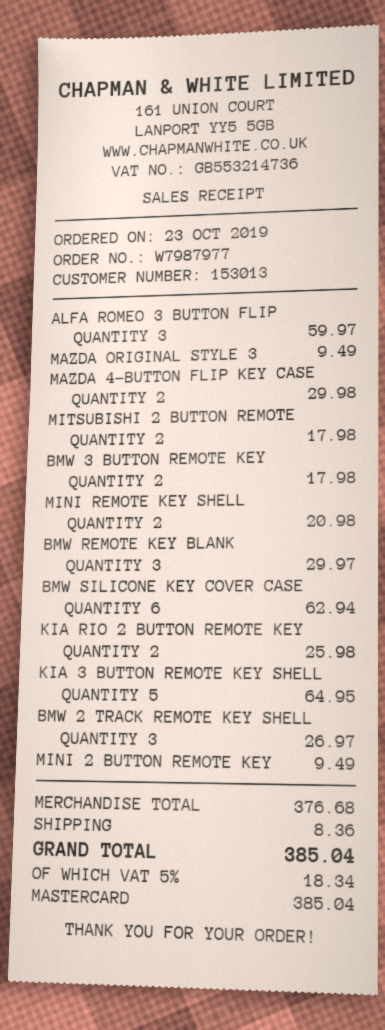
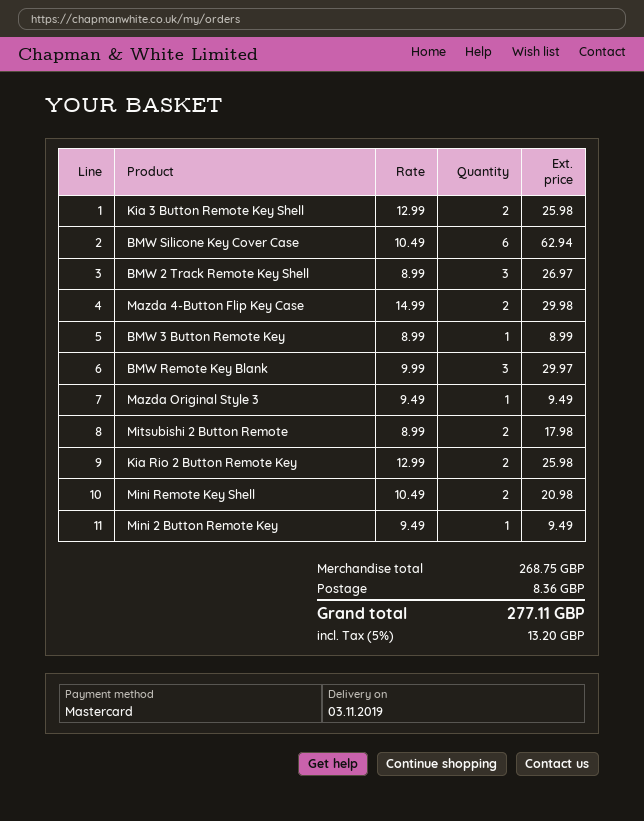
ALFA ROMEO 3 BUTTON FLIP: 3 for 59.97 -> none
BMW 3 BUTTON REMOTE KEY: 2 for 17.98 -> 1 for 8.99
KIA 3 BUTTON REMOTE KEY SHELL: 5 for 64.95 -> 2 for 25.98
subtotal: 376.68 -> 268.75
tax: 5% = 18.34 -> 5% = 13.20
total: 385.04 -> 277.11

